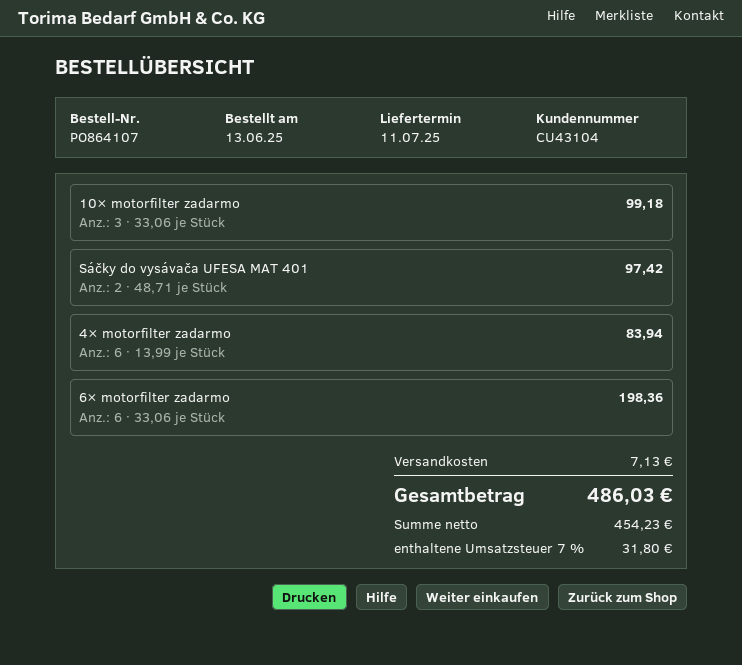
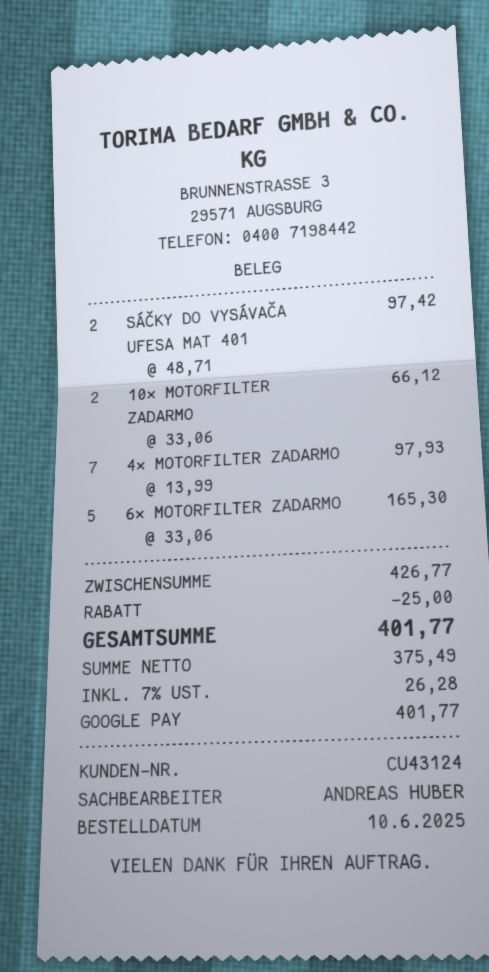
order date: 2025-06-13 -> 2025-06-10
customer number: CU43104 -> CU43124
10× motorfilter zadarmo: 3 x 33.06 = 99.18 -> 2 x 33.06 = 66.12
4× motorfilter zadarmo: 6 x 13.99 = 83.94 -> 7 x 13.99 = 97.93
6× motorfilter zadarmo: 6 x 33.06 = 198.36 -> 5 x 33.06 = 165.30
discount: none -> 25.00
shipping: 7.13 -> none
net: 454.23 -> 375.49
tax: 7% = 31.80 -> 7% = 26.28
total: 486.03 -> 401.77

